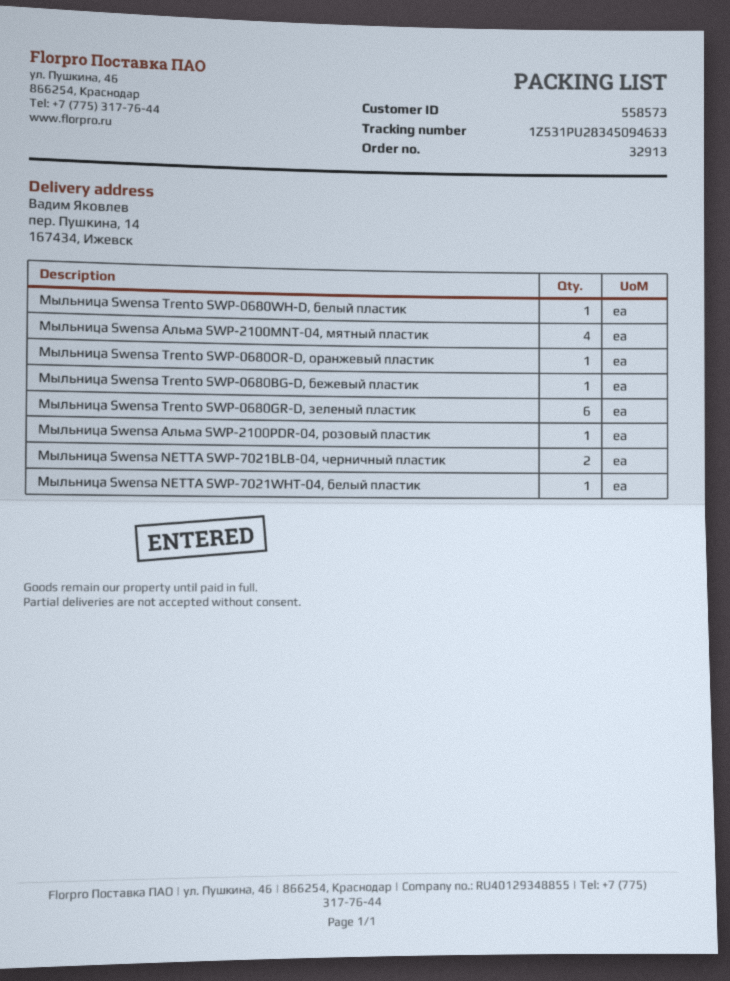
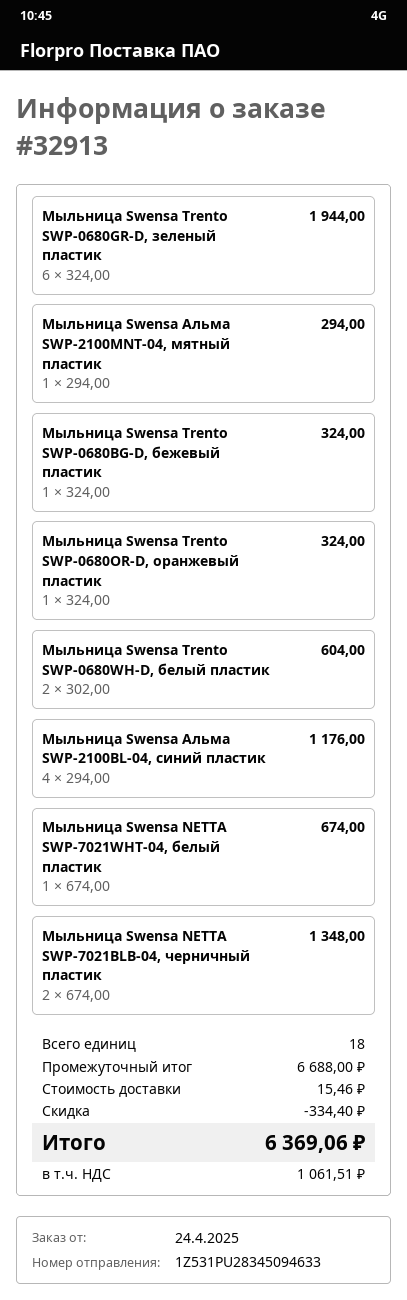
Мыльница Swensa Trento SWP-0680WH-D, белый пластик: 1 -> 2
Мыльница Swensa Альма SWP-2100MNT-04, мятный пластик: 4 -> 1
Мыльница Swensa Альма SWP-2100PDR-04, розовый пластик: 1 -> none
Мыльница Swensa Альма SWP-2100BL-04, синий пластик: none -> 4

